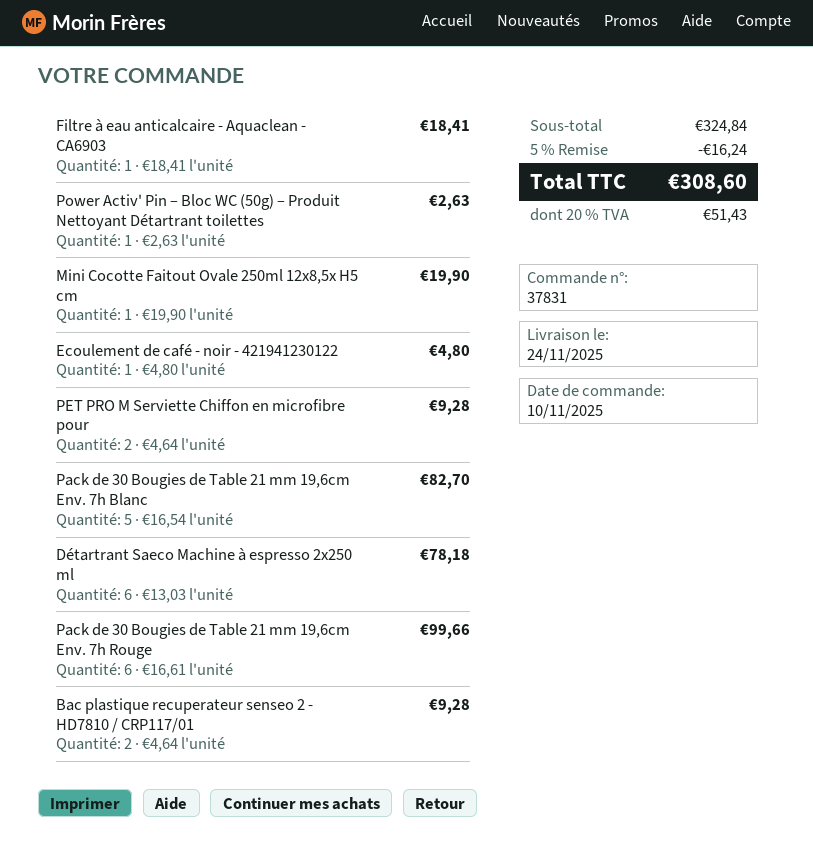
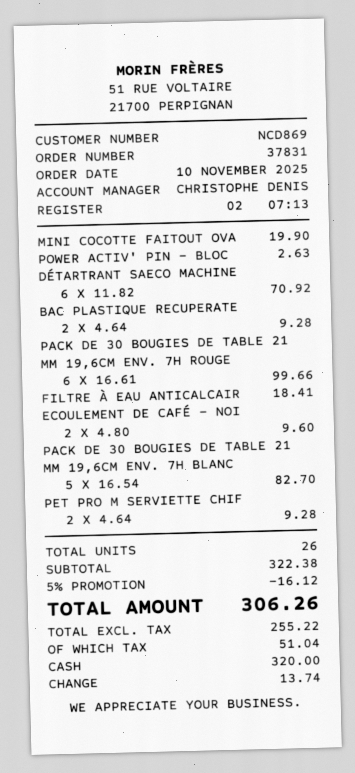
Ecoulement de café - noir - 421941230122: 1 x 4.80 = 4.80 -> 2 x 4.80 = 9.60
Détartrant Saeco Machine à espresso 2x250 ml: 6 x 13.03 = 78.18 -> 6 x 11.82 = 70.92
subtotal: 324.84 -> 322.38
discount: 5% = 16.24 -> 5% = 16.12
tax: 51.43 -> 51.04
total: 308.60 -> 306.26

